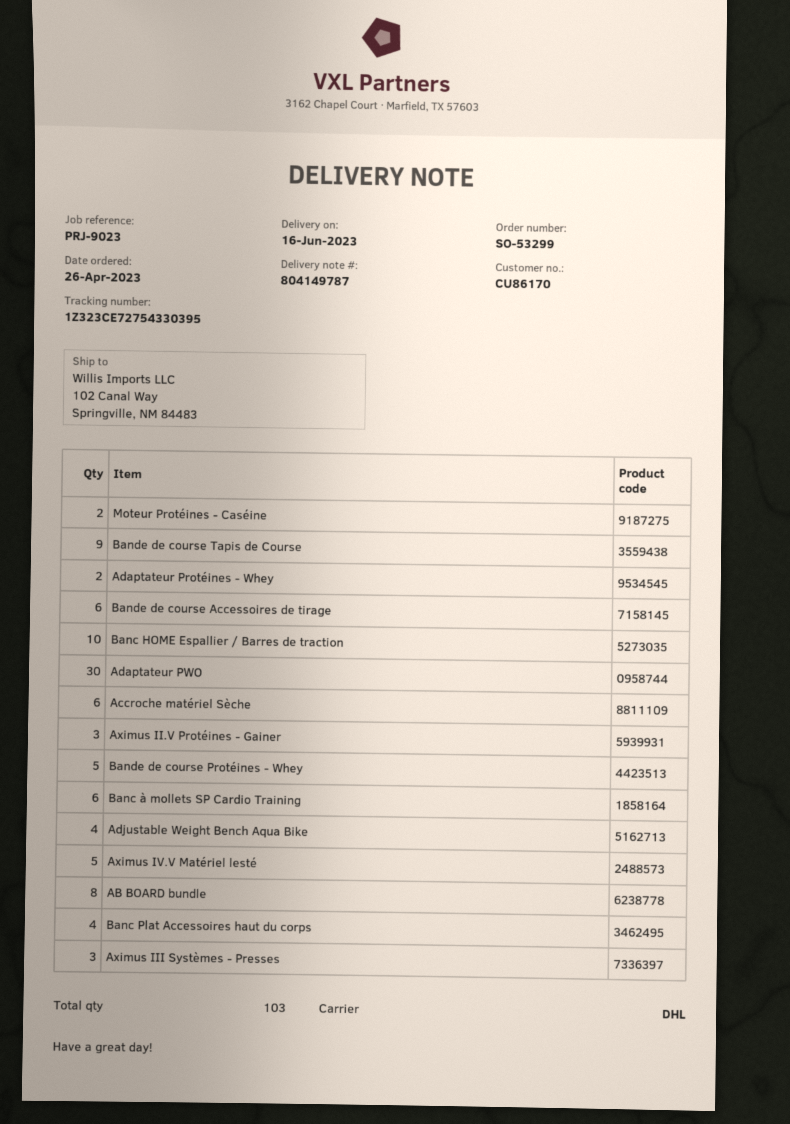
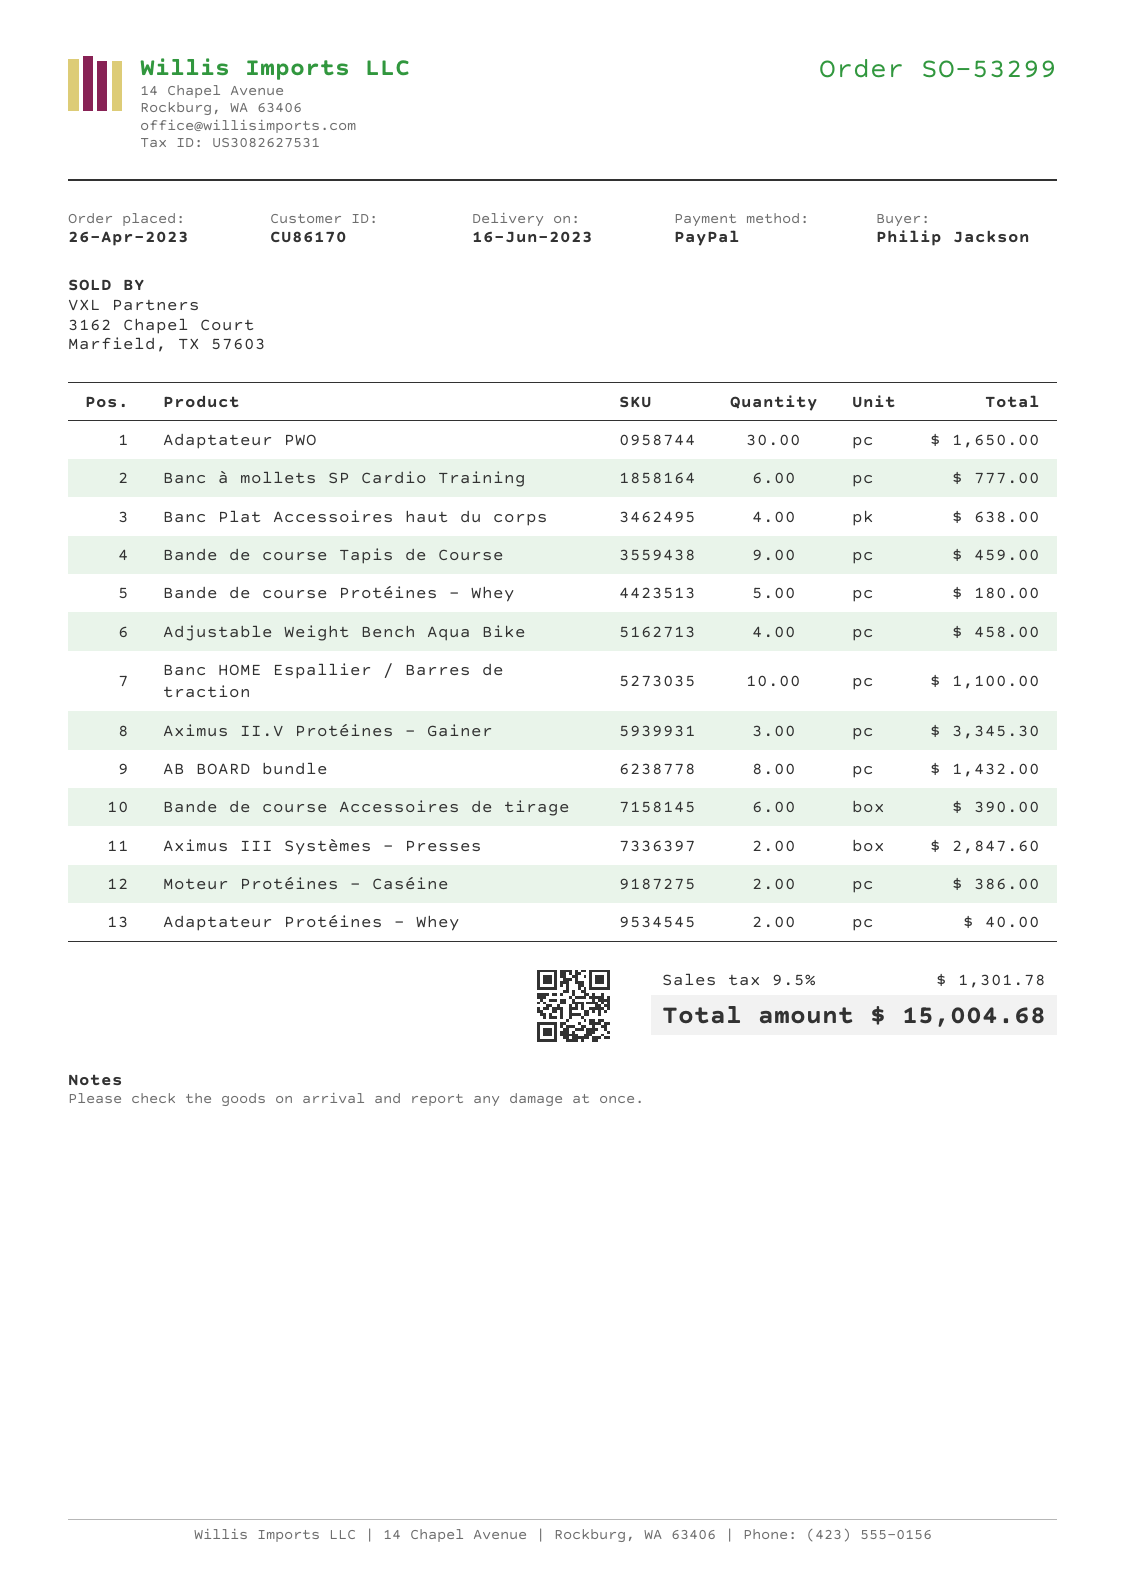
Accroche matériel Sèche: 6 -> none
Aximus IV.V Matériel lesté: 5 -> none
Aximus III Systèmes - Presses: 3 -> 2

